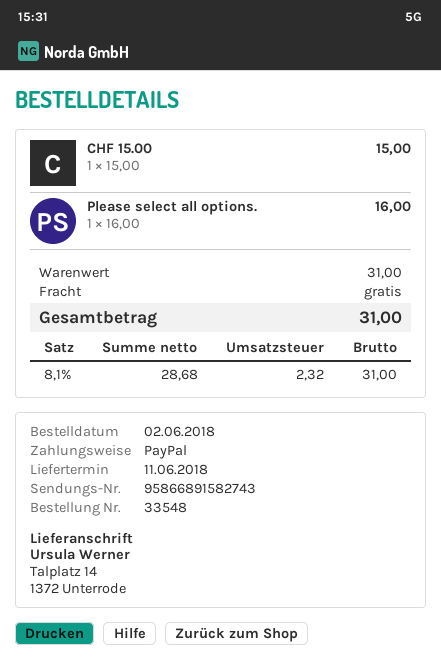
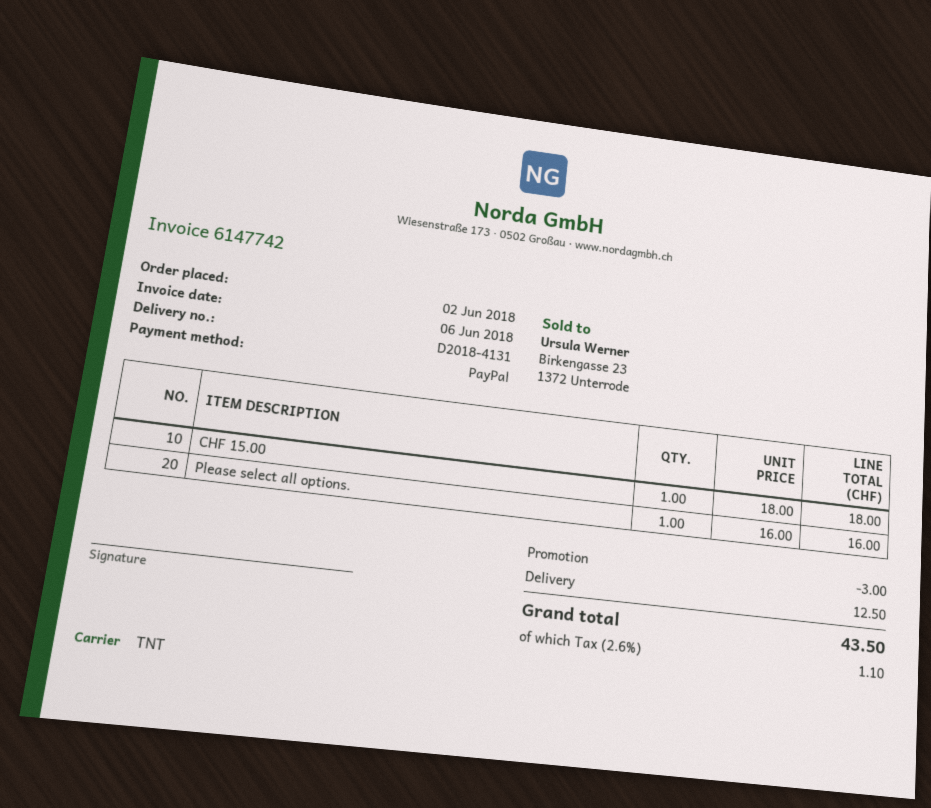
CHF 15.00: 1 x 15.00 = 15.00 -> 1 x 18.00 = 18.00
discount: none -> 3.00
shipping: 0.00 -> 12.50
tax: 8.1% = 2.32 -> 2.6% = 1.10
total: 31.00 -> 43.50

